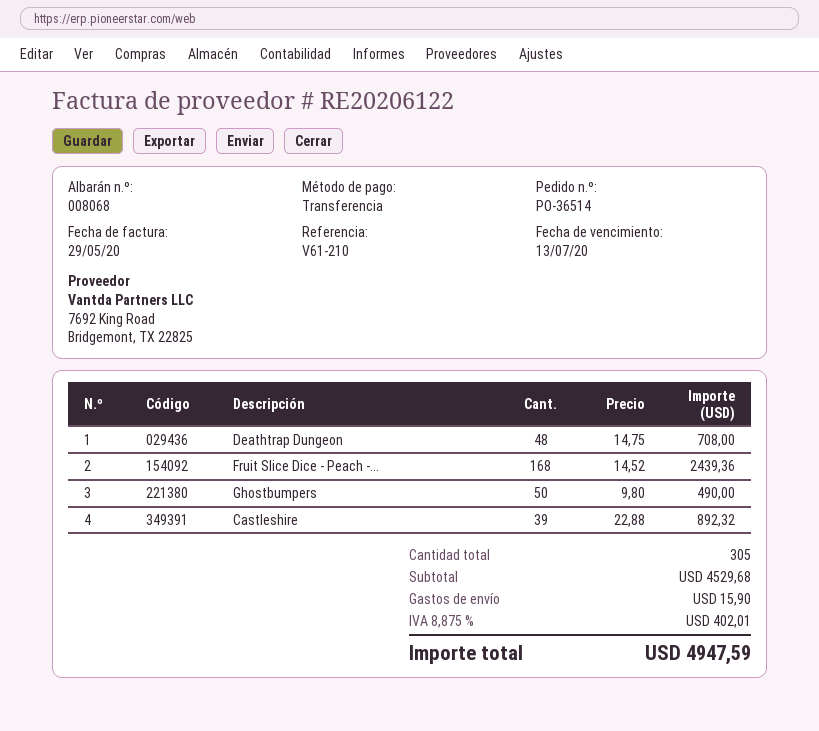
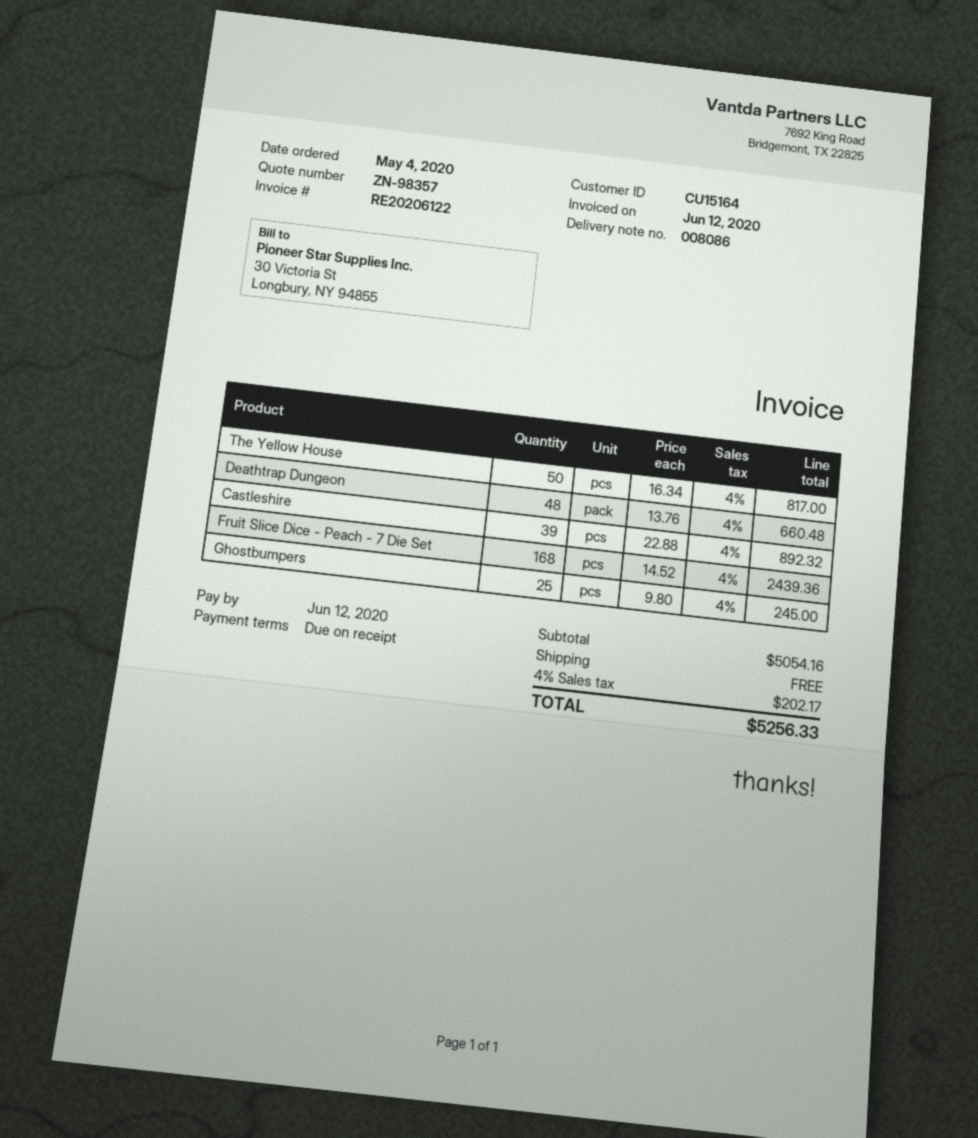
delivery note number: 008068 -> 008086
invoice date: 2020-05-29 -> 2020-06-12
due date: 2020-07-13 -> 2020-06-12
Deathtrap Dungeon: 48 x 14.75 = 708.00 -> 48 x 13.76 = 660.48
Ghostbumpers: 50 x 9.80 = 490.00 -> 25 x 9.80 = 245.00
The Yellow House: none -> 50 x 16.34 = 817.00
subtotal: 4529.68 -> 5054.16
shipping: 15.90 -> 0.00
tax: 8.875% = 402.01 -> 4% = 202.17
total: 4947.59 -> 5256.33

